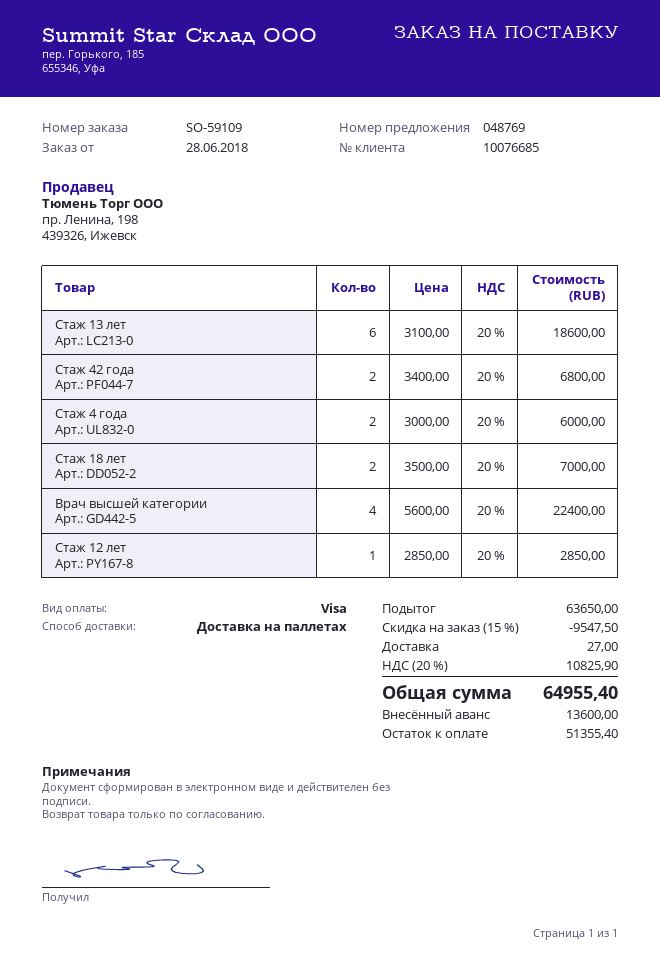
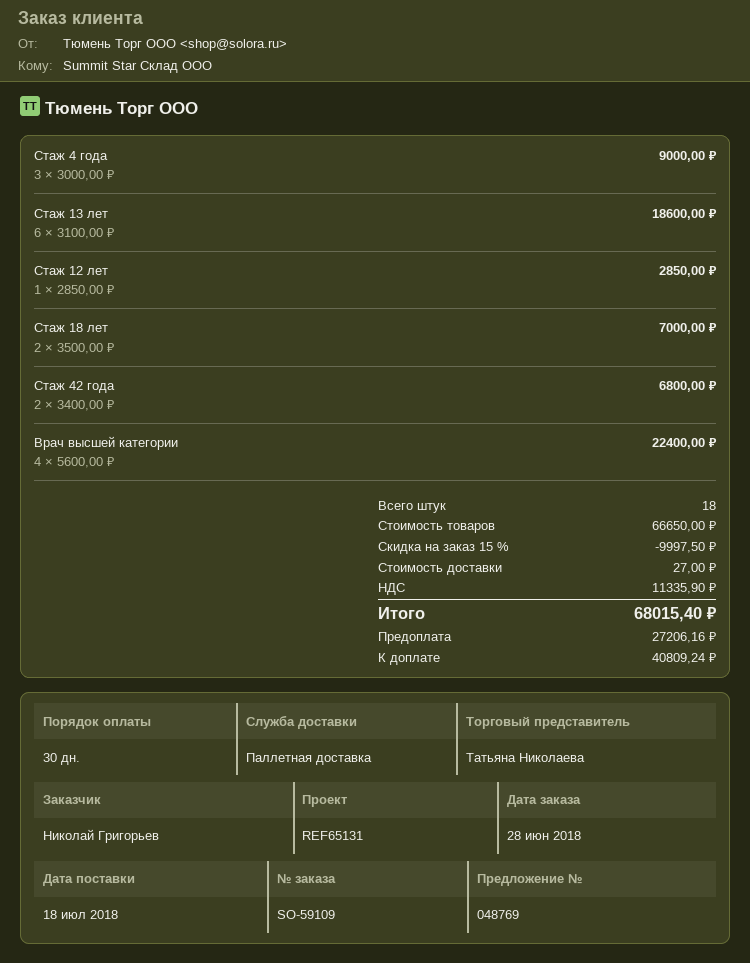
Стаж 4 года: 2 x 3000.00 = 6000.00 -> 3 x 3000.00 = 9000.00
subtotal: 63650.00 -> 66650.00
discount: 15% = 9547.50 -> 15% = 9997.50
tax: 10825.90 -> 11335.90
total: 64955.40 -> 68015.40
deposit: 13600.00 -> 27206.16
balance: 51355.40 -> 40809.24

